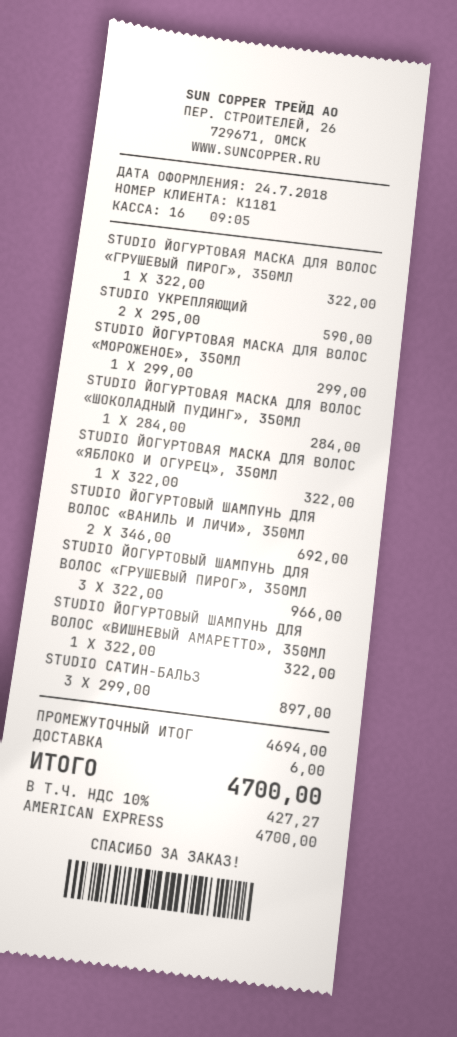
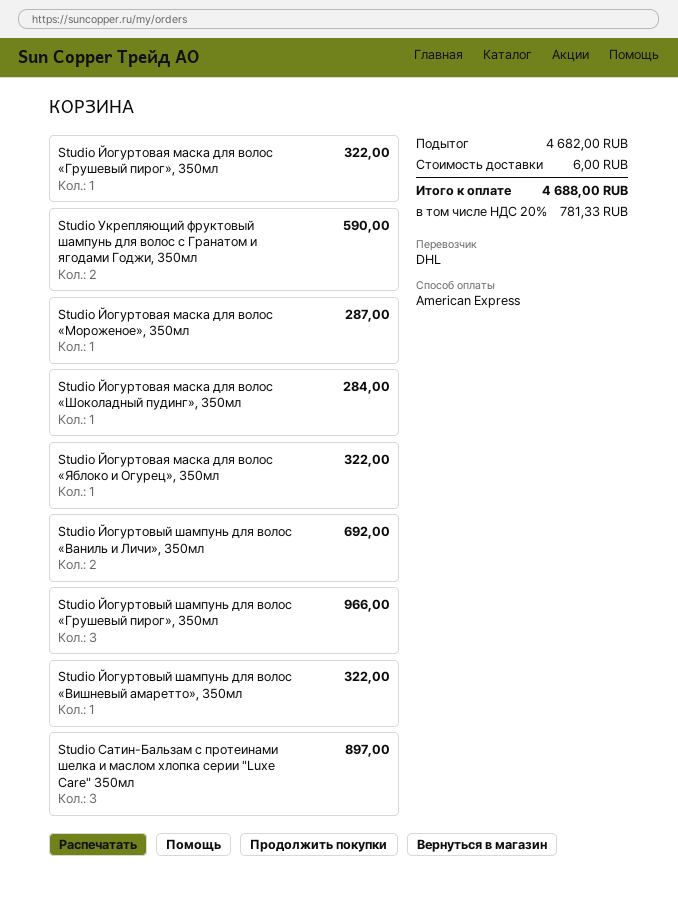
STUDIO ЙОГУРТОВАЯ МАСКА ДЛЯ ВОЛОС «МОРОЖЕНОЕ», 350МЛ: 1 for 299.00 -> 1 for 287.00
subtotal: 4694.00 -> 4682.00
tax: 10% = 427.27 -> 20% = 781.33
total: 4700.00 -> 4688.00

